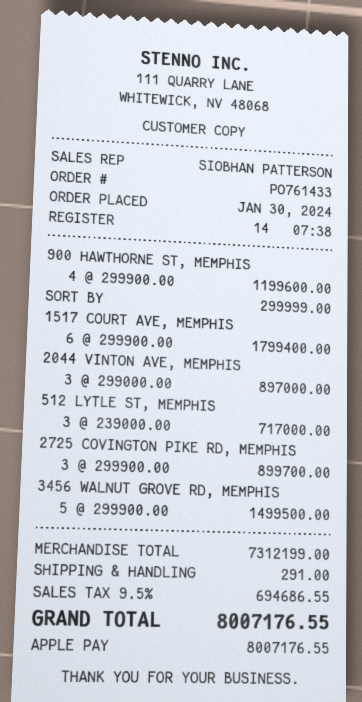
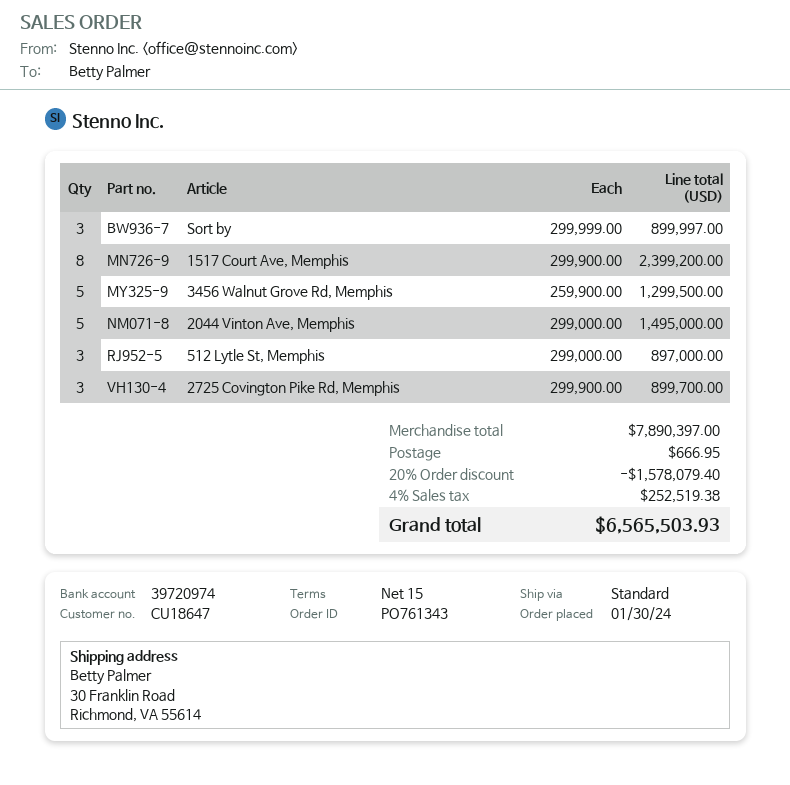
order number: PO761433 -> PO761343
900 HAWTHORNE ST, MEMPHIS: 4 x 299900.00 = 1199600.00 -> none
SORT BY: 1 x 299999.00 = 299999.00 -> 3 x 299999.00 = 899997.00
1517 COURT AVE, MEMPHIS: 6 x 299900.00 = 1799400.00 -> 8 x 299900.00 = 2399200.00
2044 VINTON AVE, MEMPHIS: 3 x 299000.00 = 897000.00 -> 5 x 299000.00 = 1495000.00
512 LYTLE ST, MEMPHIS: 3 x 239000.00 = 717000.00 -> 3 x 299000.00 = 897000.00
3456 WALNUT GROVE RD, MEMPHIS: 5 x 299900.00 = 1499500.00 -> 5 x 259900.00 = 1299500.00
subtotal: 7312199.00 -> 7890397.00
discount: none -> 20% = 1578079.40
shipping: 291.00 -> 666.95
tax: 9.5% = 694686.55 -> 4% = 252519.38
total: 8007176.55 -> 6565503.93

